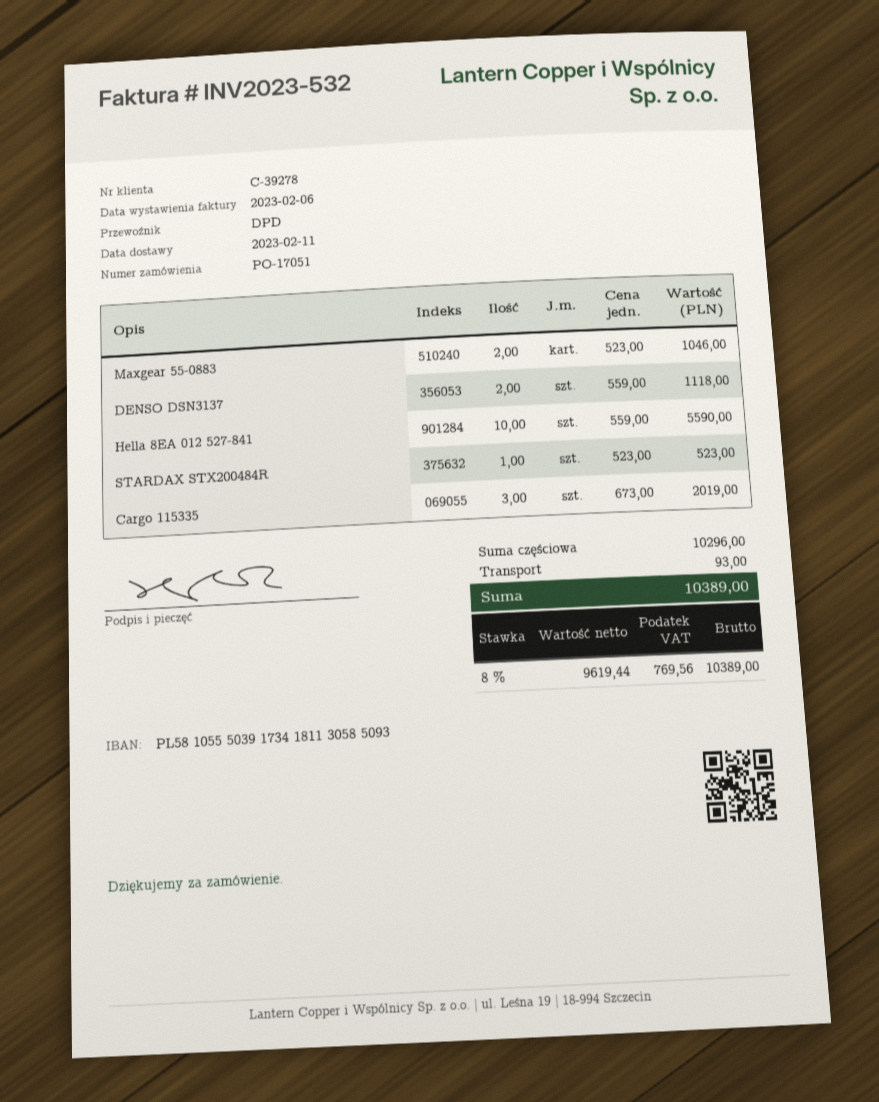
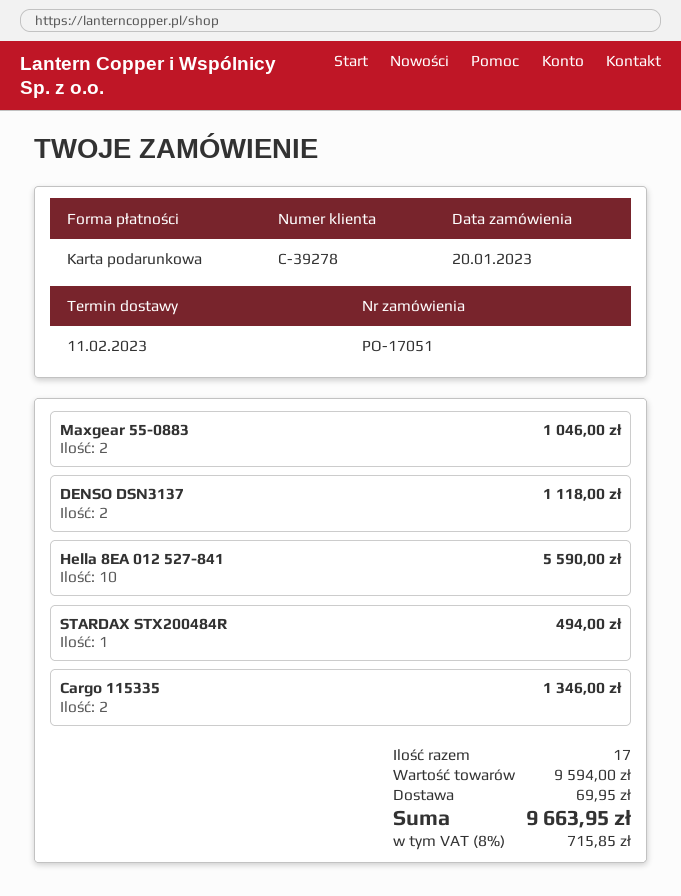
STARDAX STX200484R: 1 for 523.00 -> 1 for 494.00
Cargo 115335: 3 for 2019.00 -> 2 for 1346.00
subtotal: 10296.00 -> 9594.00
shipping: 93.00 -> 69.95
tax: 8% = 769.56 -> 8% = 715.85
total: 10389.00 -> 9663.95

